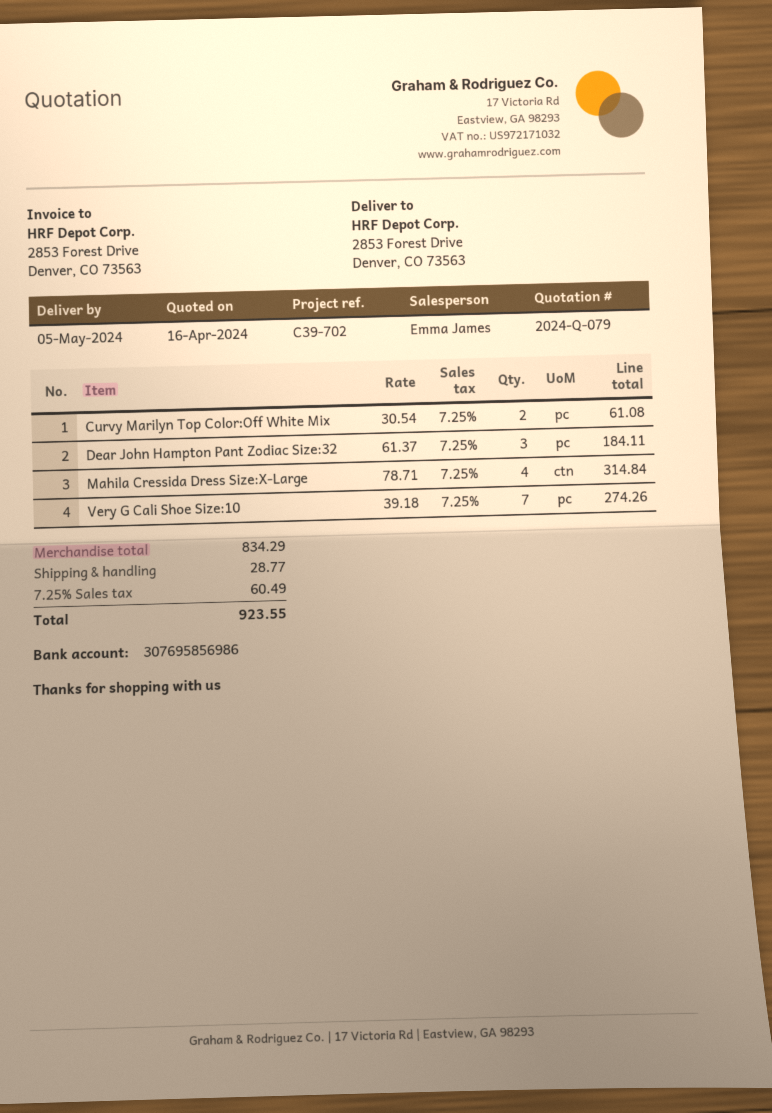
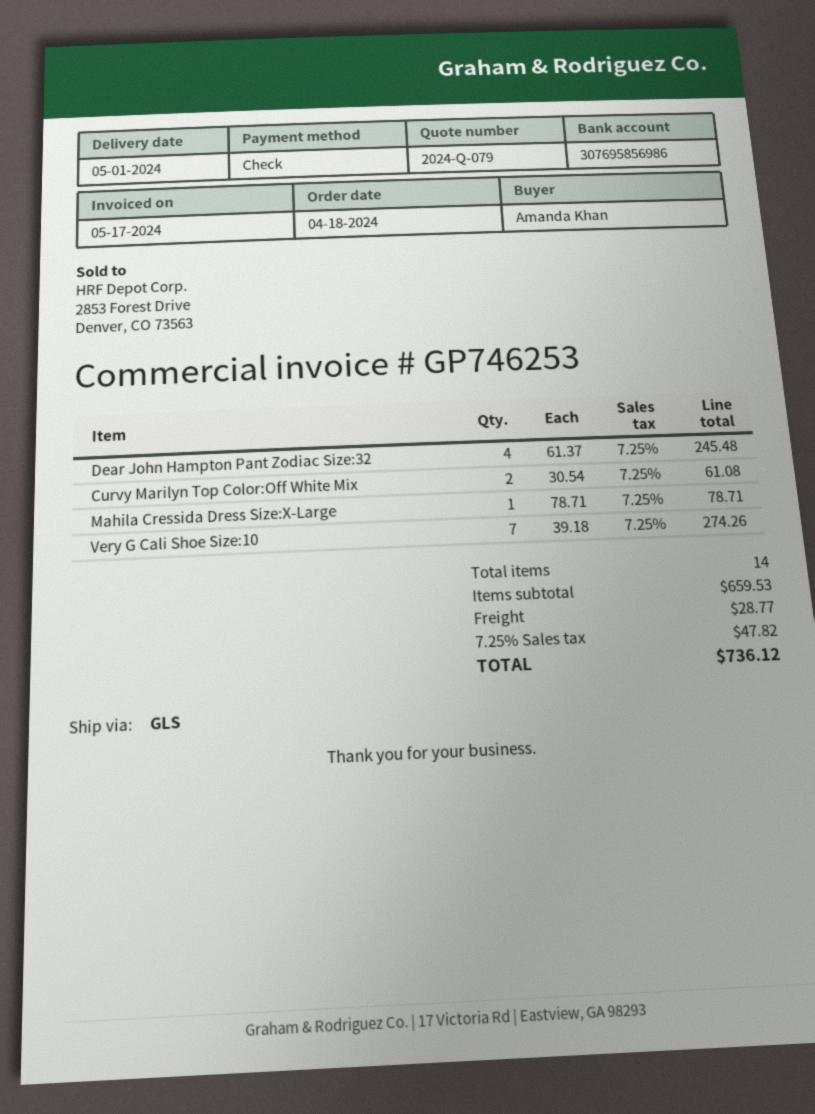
delivery date: 2024-05-05 -> 2024-05-01
Dear John Hampton Pant Zodiac Size:32: 3 x 61.37 = 184.11 -> 4 x 61.37 = 245.48
Mahila Cressida Dress Size:X-Large: 4 x 78.71 = 314.84 -> 1 x 78.71 = 78.71
subtotal: 834.29 -> 659.53
tax: 7.25% = 60.49 -> 7.25% = 47.82
total: 923.55 -> 736.12

